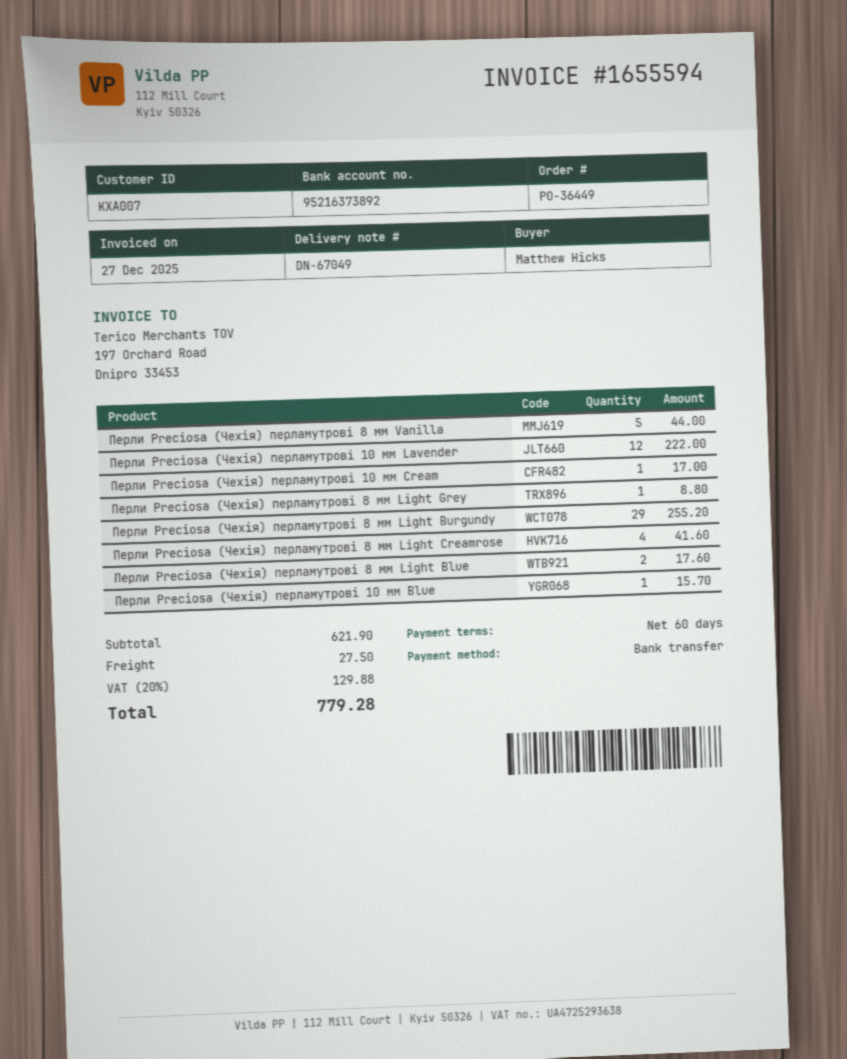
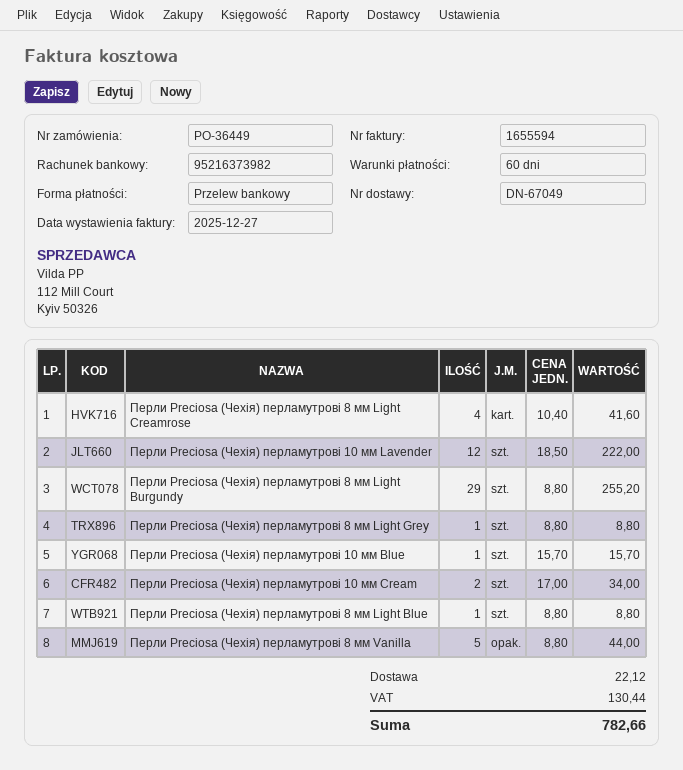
bank account: 95216373892 -> 95216373982
Перли Preciosa (Чехія) перламутрові 10 мм Cream: 1 for 17.00 -> 2 for 34.00
Перли Preciosa (Чехія) перламутрові 8 мм Light Blue: 2 for 17.60 -> 1 for 8.80
shipping: 27.50 -> 22.12
tax: 129.88 -> 130.44
total: 779.28 -> 782.66

